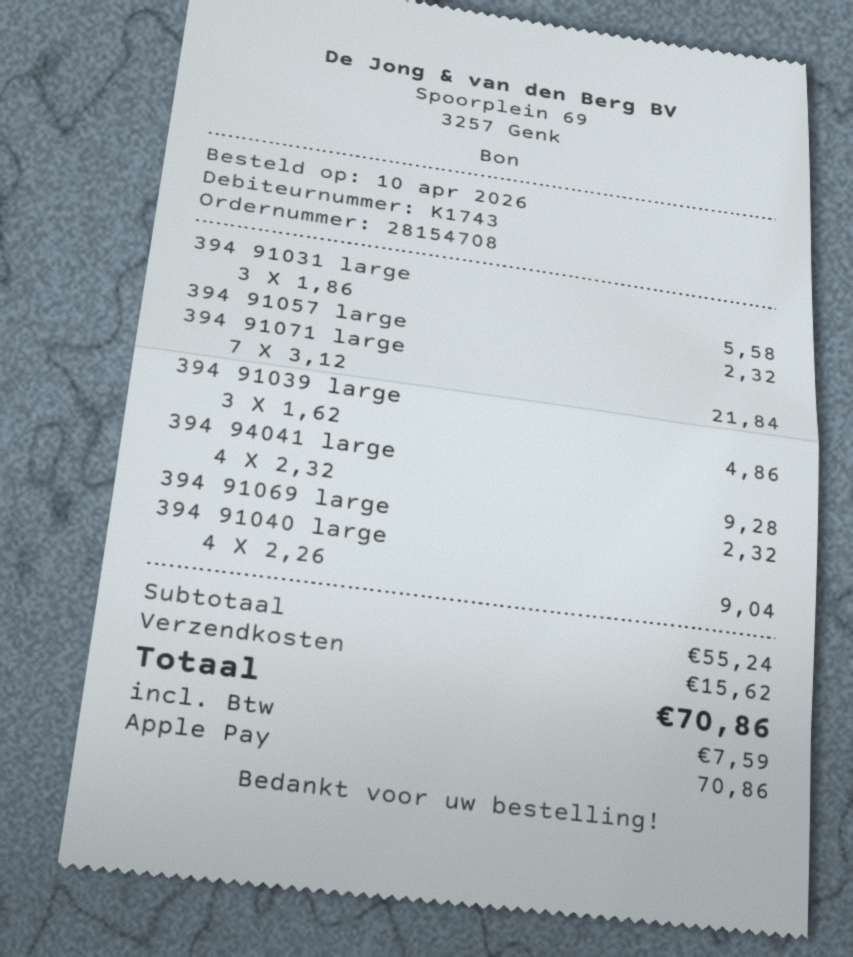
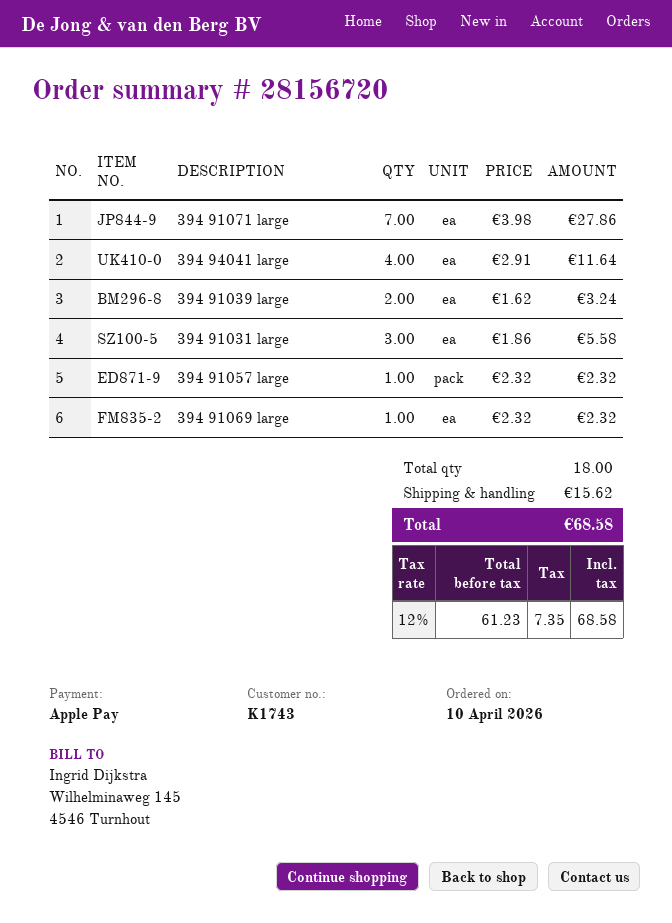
order number: 28154708 -> 28156720
394 91071 large: 7 x 3.12 = 21.84 -> 7 x 3.98 = 27.86
394 91039 large: 3 x 1.62 = 4.86 -> 2 x 1.62 = 3.24
394 94041 large: 4 x 2.32 = 9.28 -> 4 x 2.91 = 11.64
394 91040 large: 4 x 2.26 = 9.04 -> none
tax: 7.59 -> 7.35
total: 70.86 -> 68.58

